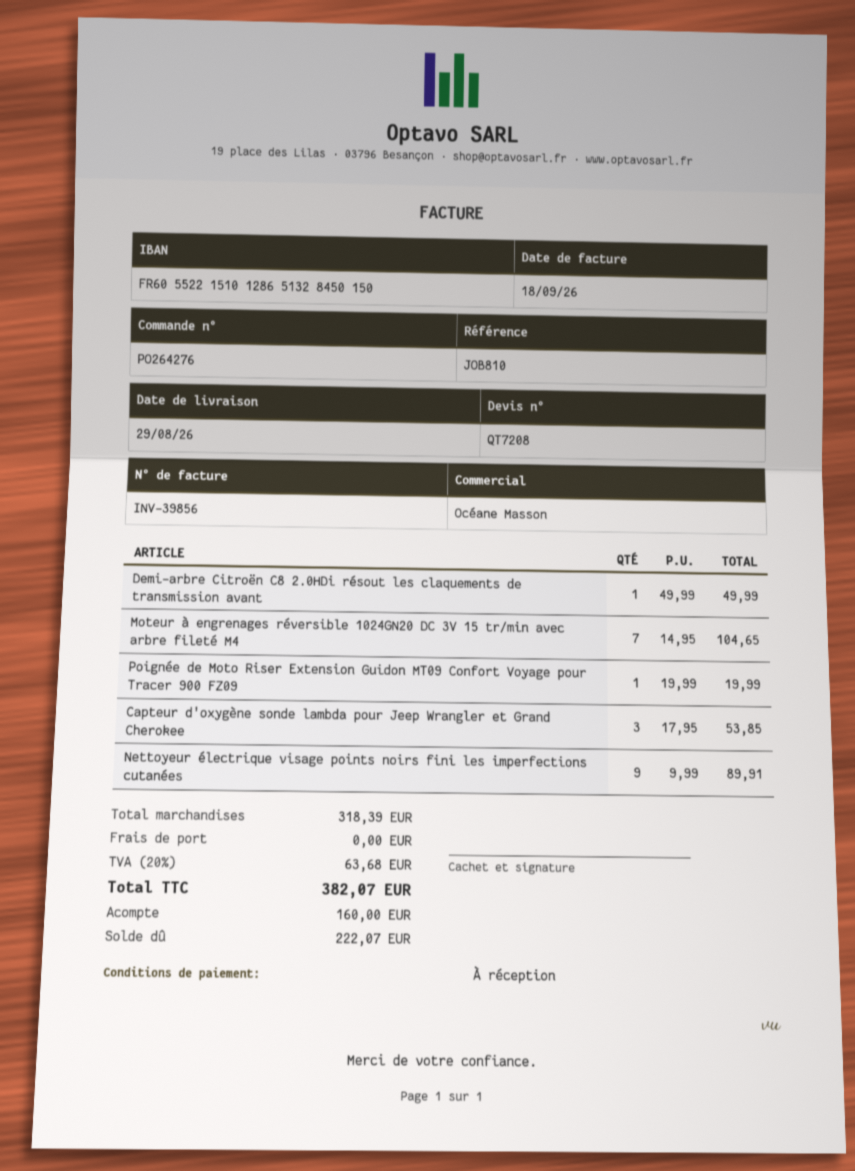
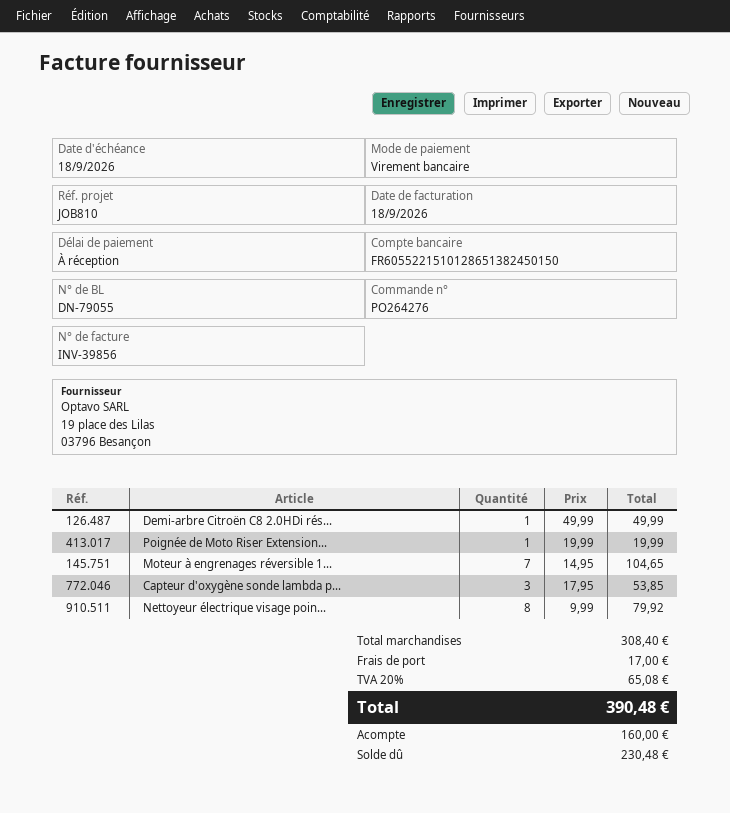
bank account: FR6055221510128651328450150 -> FR6055221510128651382450150
Nettoyeur électrique visage points noirs fini les imperfections cutanées: 9 x 9.99 = 89.91 -> 8 x 9.99 = 79.92
subtotal: 318.39 -> 308.40
shipping: 0.00 -> 17.00
tax: 20% = 63.68 -> 20% = 65.08
total: 382.07 -> 390.48
balance: 222.07 -> 230.48

